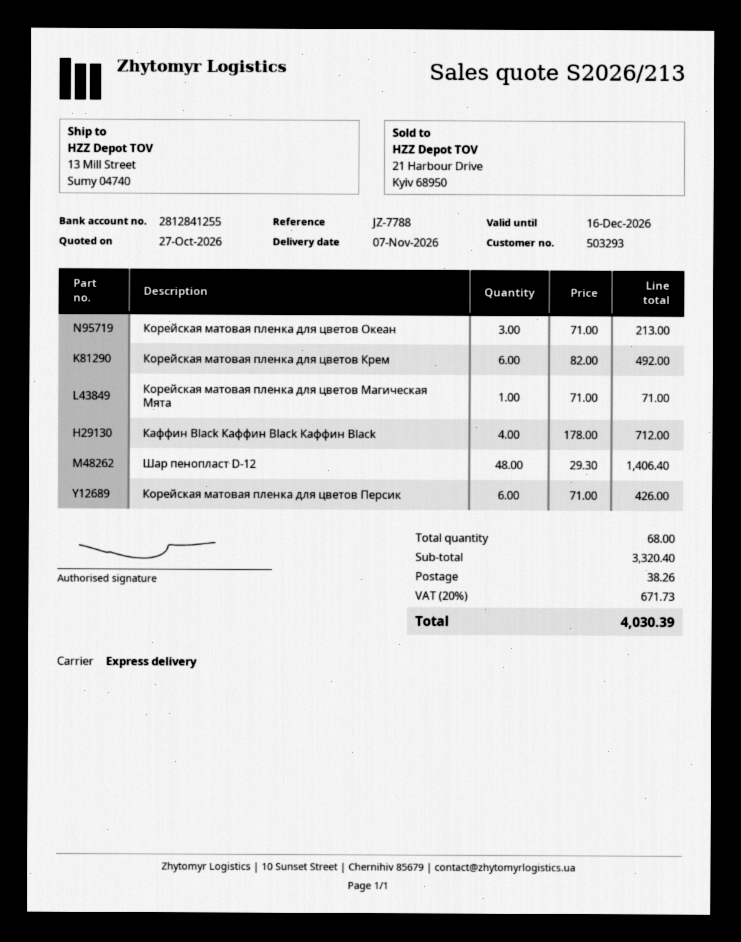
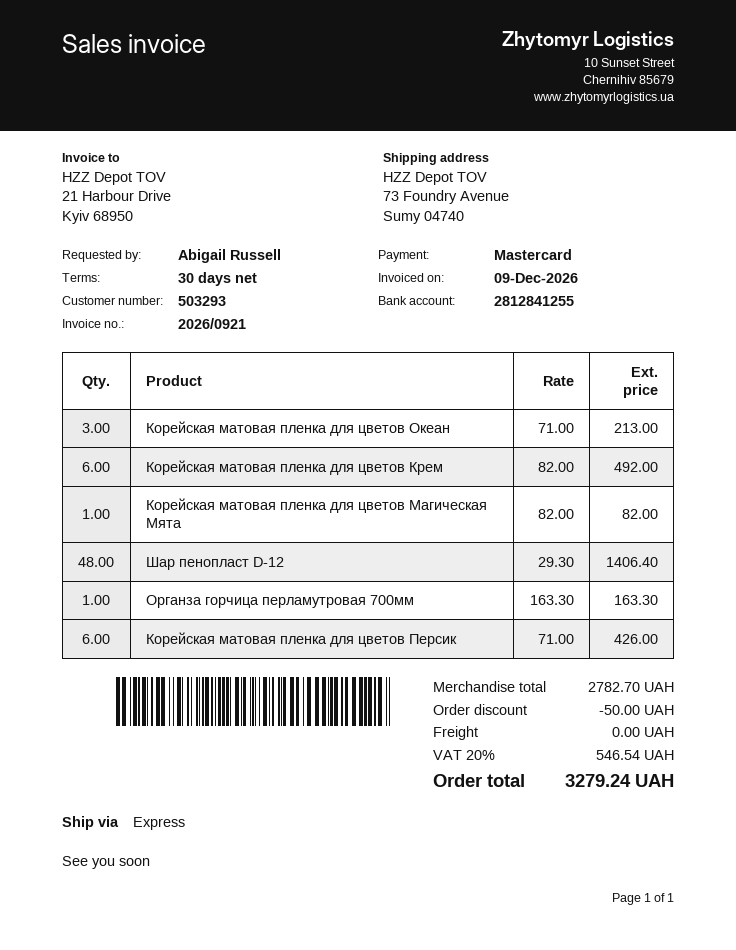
ship to: 13 Mill Street, Sumy 04740 -> 73 Foundry Avenue, Sumy 04740
Корейская матовая пленка для цветов Магическая Мята: 1 x 71.00 = 71.00 -> 1 x 82.00 = 82.00
Каффин Black Каффин Black Каффин Black: 4 x 178.00 = 712.00 -> none
Органза горчица перламутровая 700мм: none -> 1 x 163.30 = 163.30
subtotal: 3320.40 -> 2782.70
discount: none -> 50.00
shipping: 38.26 -> 0.00
tax: 20% = 671.73 -> 20% = 546.54
total: 4030.39 -> 3279.24

